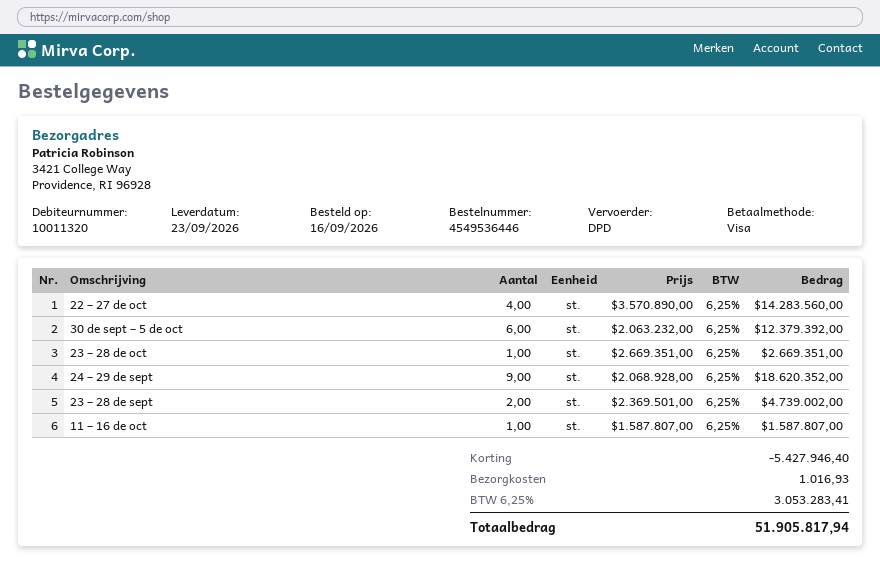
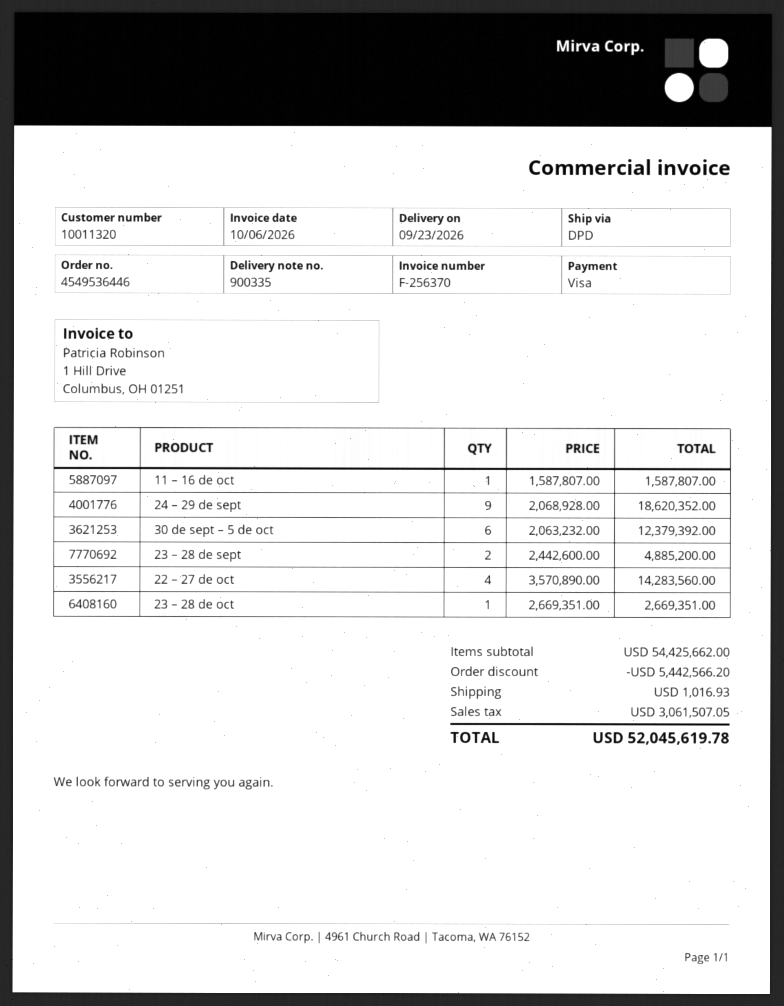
23 – 28 de sept: 2 x 2369501.00 = 4739002.00 -> 2 x 2442600.00 = 4885200.00
discount: 5427946.40 -> 5442566.20
tax: 3053283.41 -> 3061507.05
total: 51905817.94 -> 52045619.78

